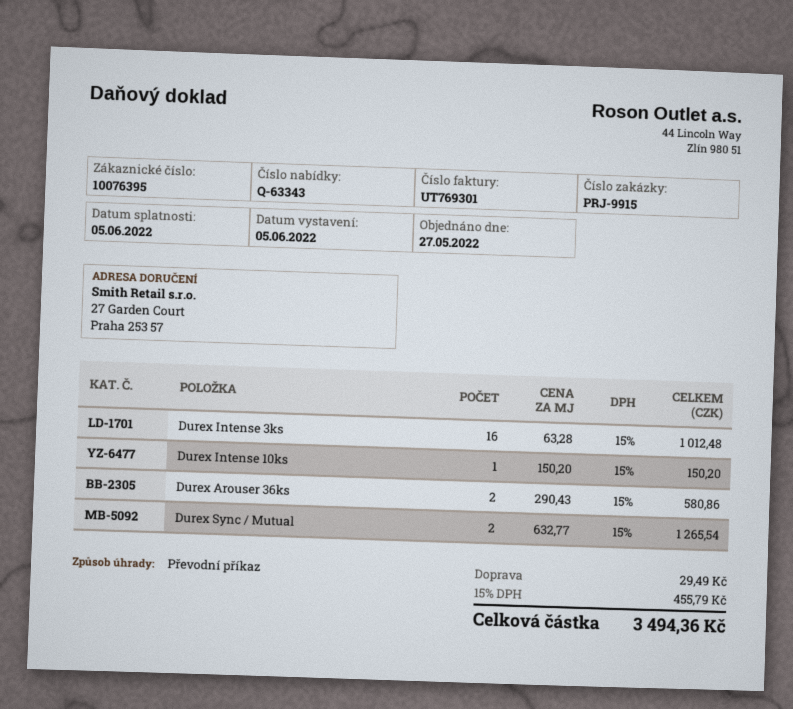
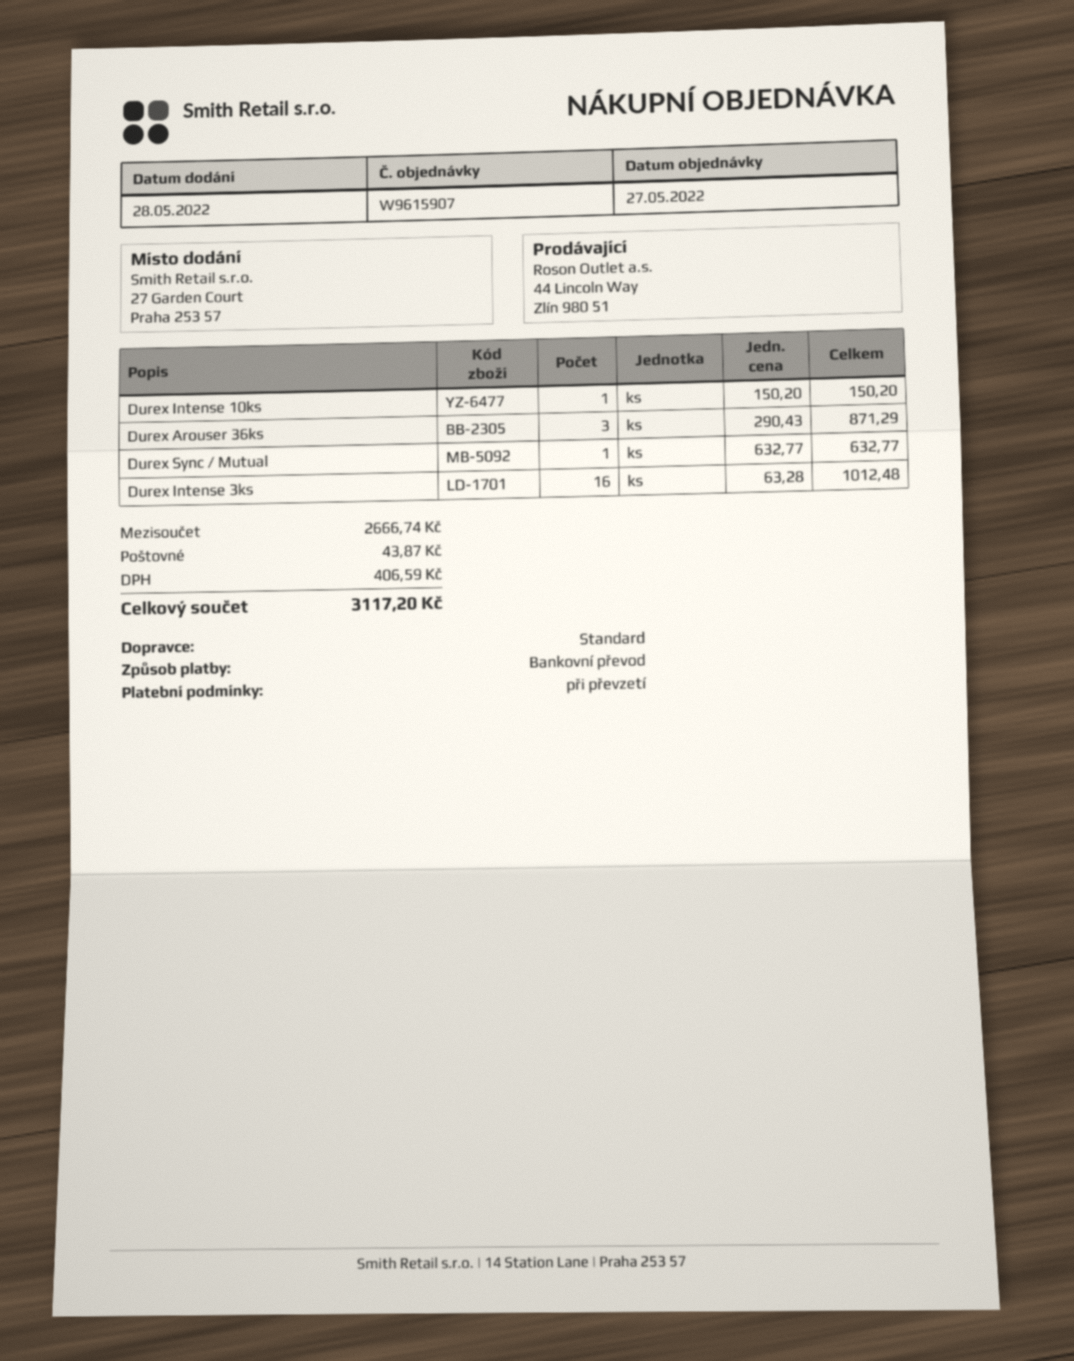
Durex Arouser 36ks: 2 x 290.43 = 580.86 -> 3 x 290.43 = 871.29
Durex Sync / Mutual: 2 x 632.77 = 1265.54 -> 1 x 632.77 = 632.77
shipping: 29.49 -> 43.87
tax: 455.79 -> 406.59
total: 3494.36 -> 3117.20

